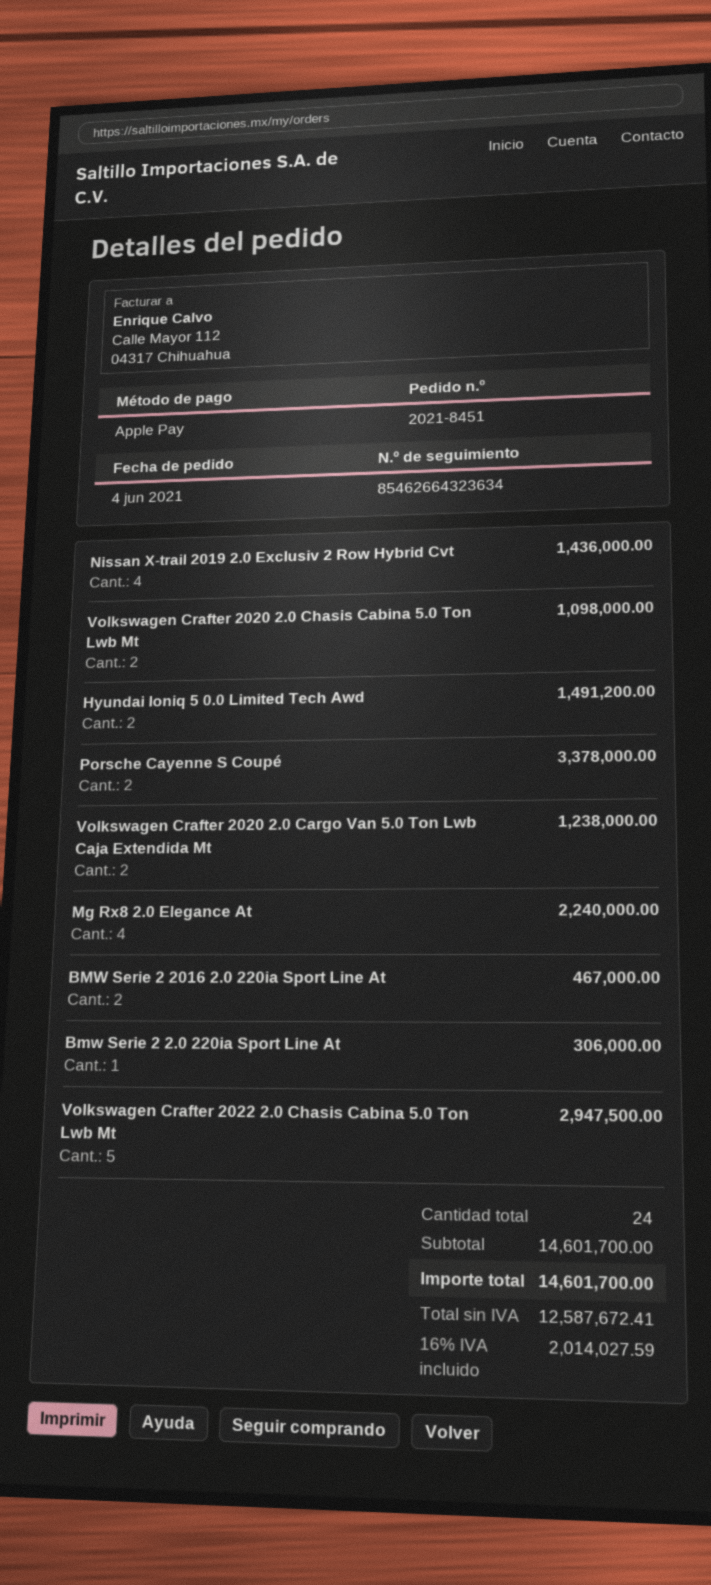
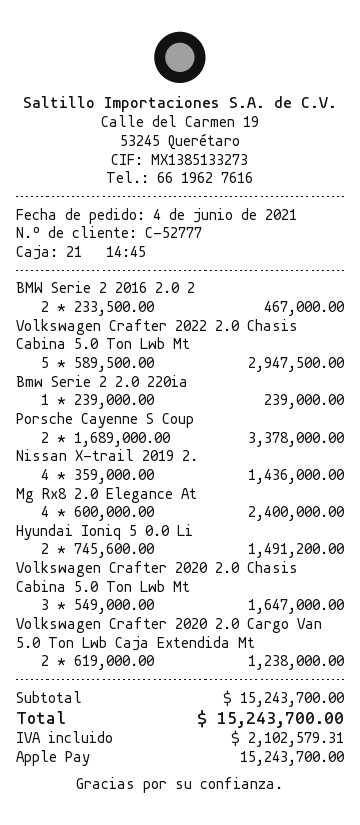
Volkswagen Crafter 2020 2.0 Chasis Cabina 5.0 Ton Lwb Mt: 2 for 1098000.00 -> 3 for 1647000.00
Mg Rx8 2.0 Elegance At: 4 for 2240000.00 -> 4 for 2400000.00
Bmw Serie 2 2.0 220ia Sport Line At: 1 for 306000.00 -> 1 for 239000.00
subtotal: 14601700.00 -> 15243700.00
tax: 2014027.59 -> 2102579.31
total: 14601700.00 -> 15243700.00

